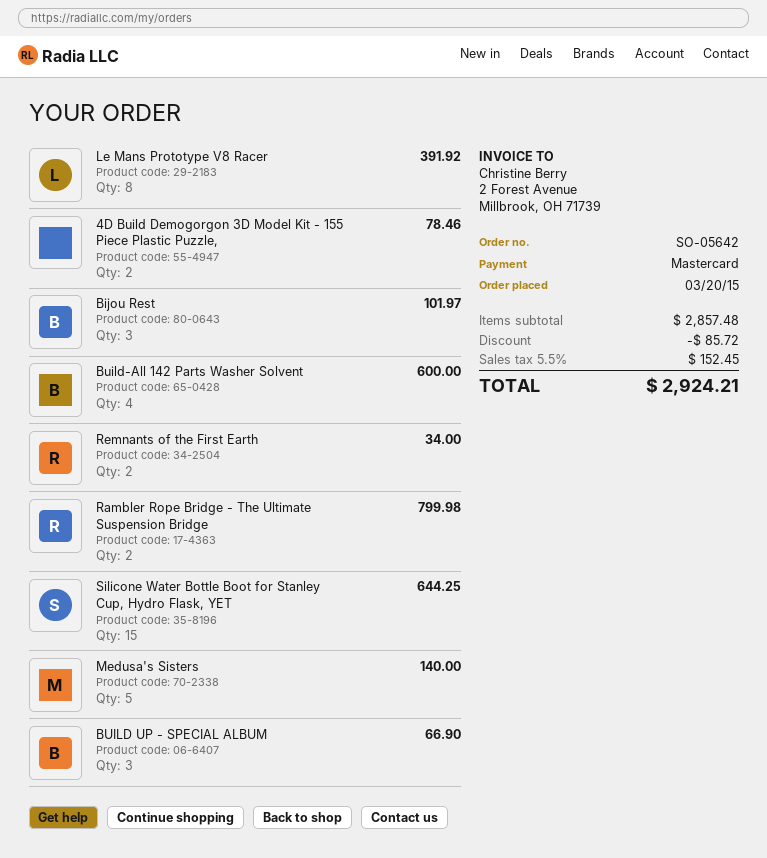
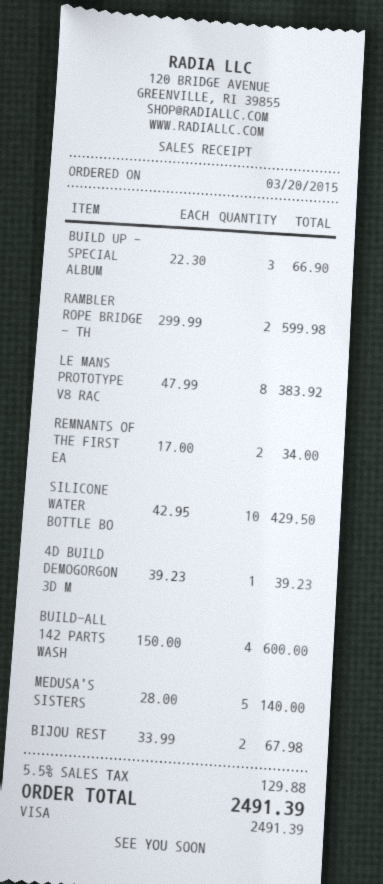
payment method: Mastercard -> Visa
Le Mans Prototype V8 Racer: 8 for 391.92 -> 8 for 383.92
4D Build Demogorgon 3D Model Kit - 155 Piece Plastic Puzzle,: 2 for 78.46 -> 1 for 39.23
Bijou Rest: 3 for 101.97 -> 2 for 67.98
Rambler Rope Bridge - The Ultimate Suspension Bridge: 2 for 799.98 -> 2 for 599.98
Silicone Water Bottle Boot for Stanley Cup, Hydro Flask, YET: 15 for 644.25 -> 10 for 429.50
discount: 85.72 -> none
tax: 5.5% = 152.45 -> 5.5% = 129.88
total: 2924.21 -> 2491.39

